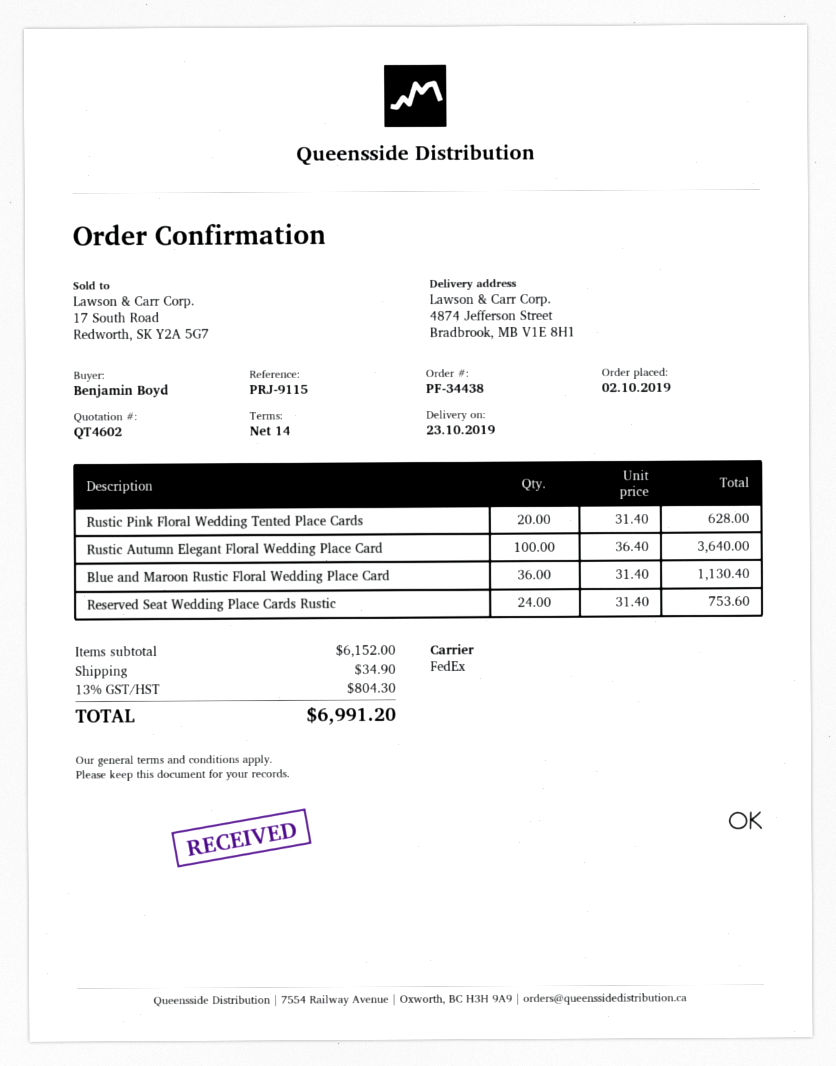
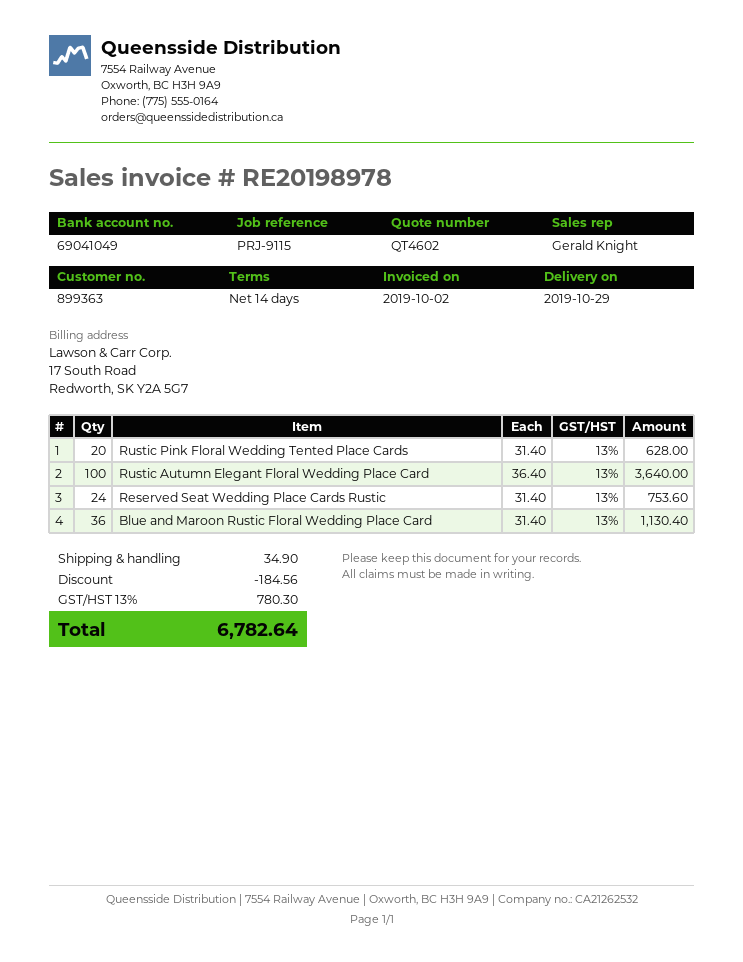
delivery date: 2019-10-23 -> 2019-10-29
discount: none -> 184.56
tax: 13% = 804.30 -> 13% = 780.30
total: 6991.20 -> 6782.64

